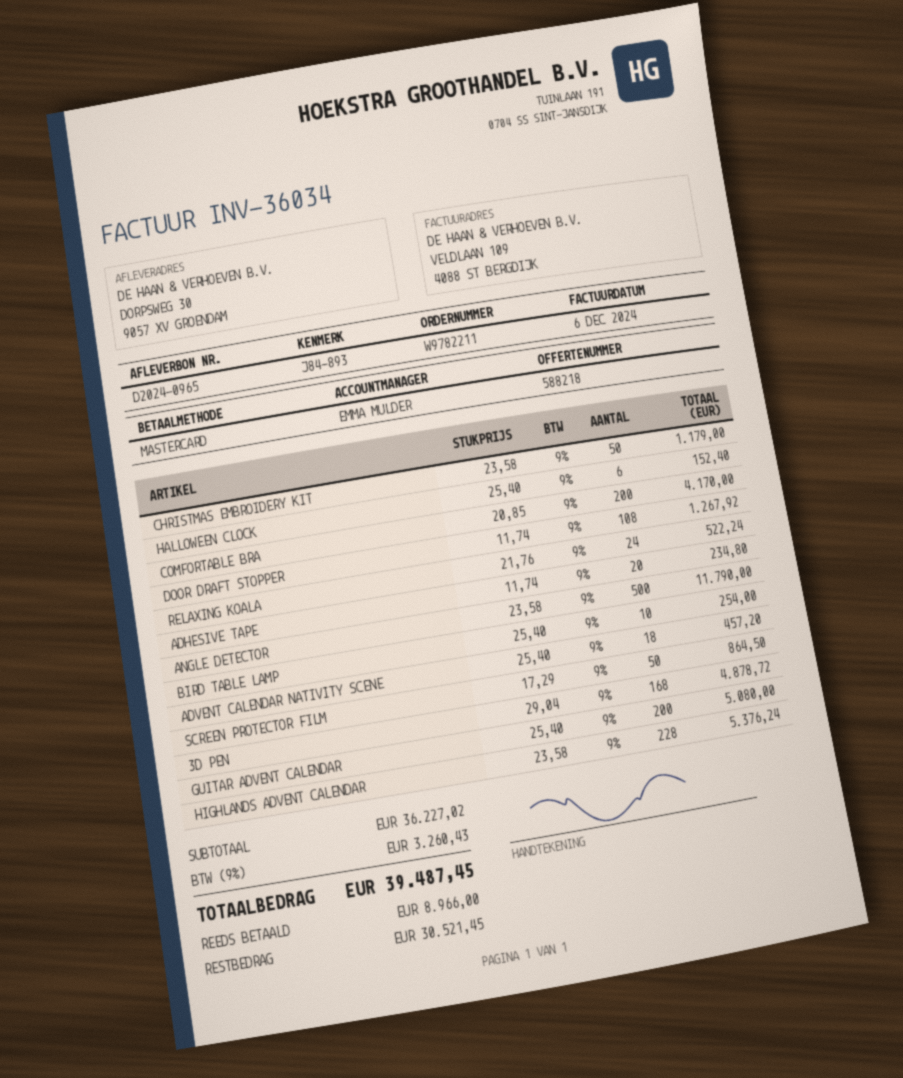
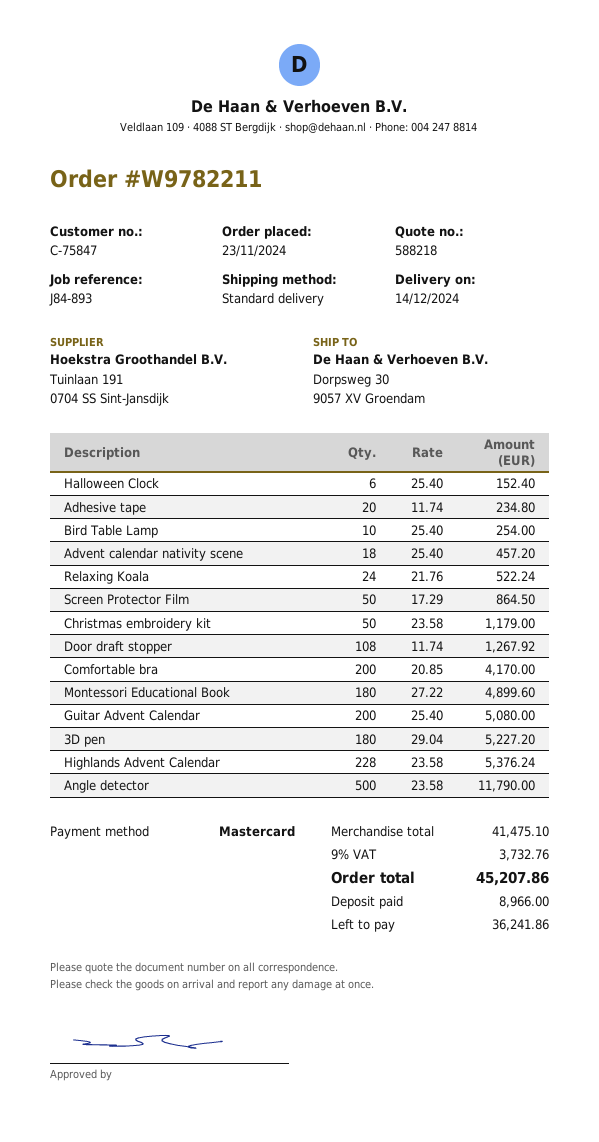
3D PEN: 168 x 29.04 = 4878.72 -> 180 x 29.04 = 5227.20
Montessori Educational Book: none -> 180 x 27.22 = 4899.60
subtotal: 36227.02 -> 41475.10
tax: 9% = 3260.43 -> 9% = 3732.76
total: 39487.45 -> 45207.86
balance: 30521.45 -> 36241.86

